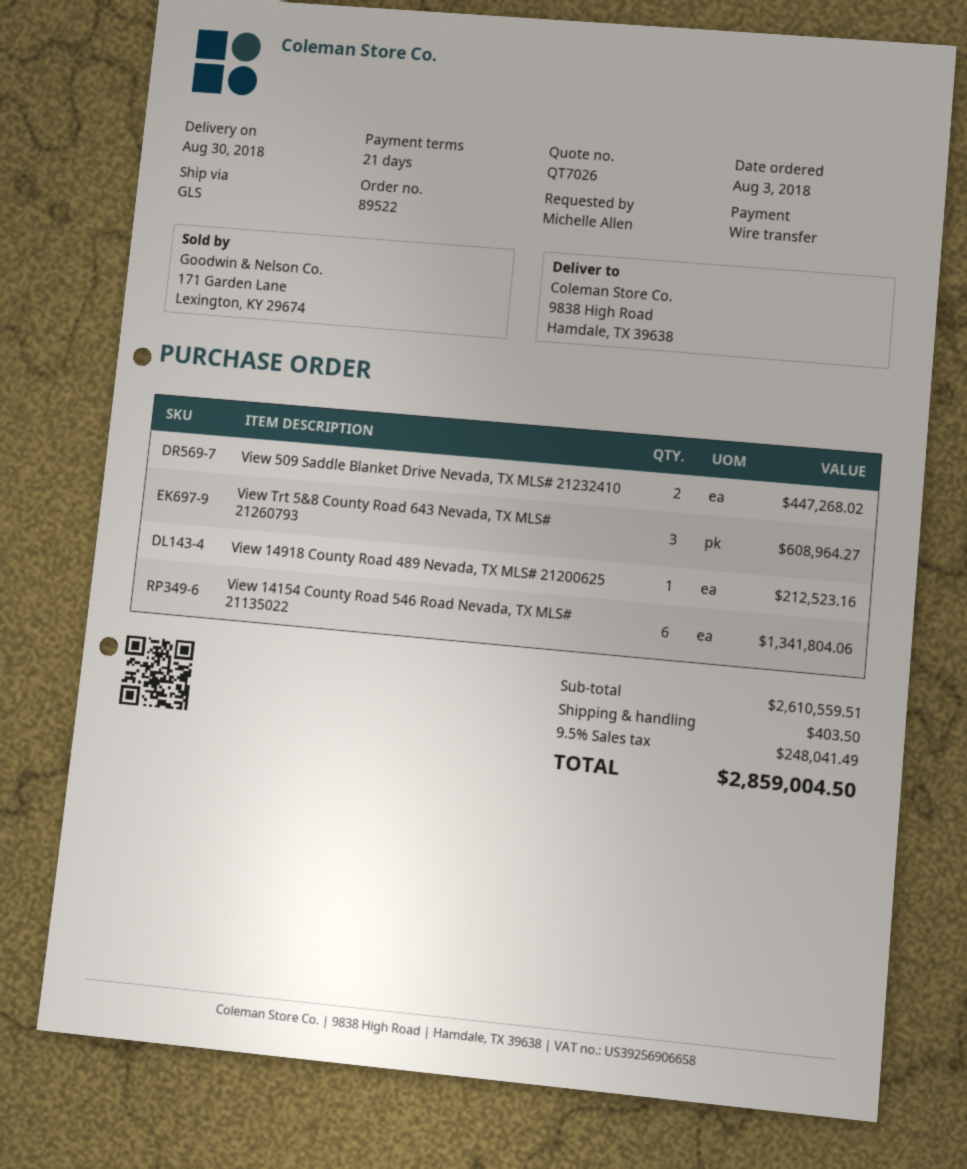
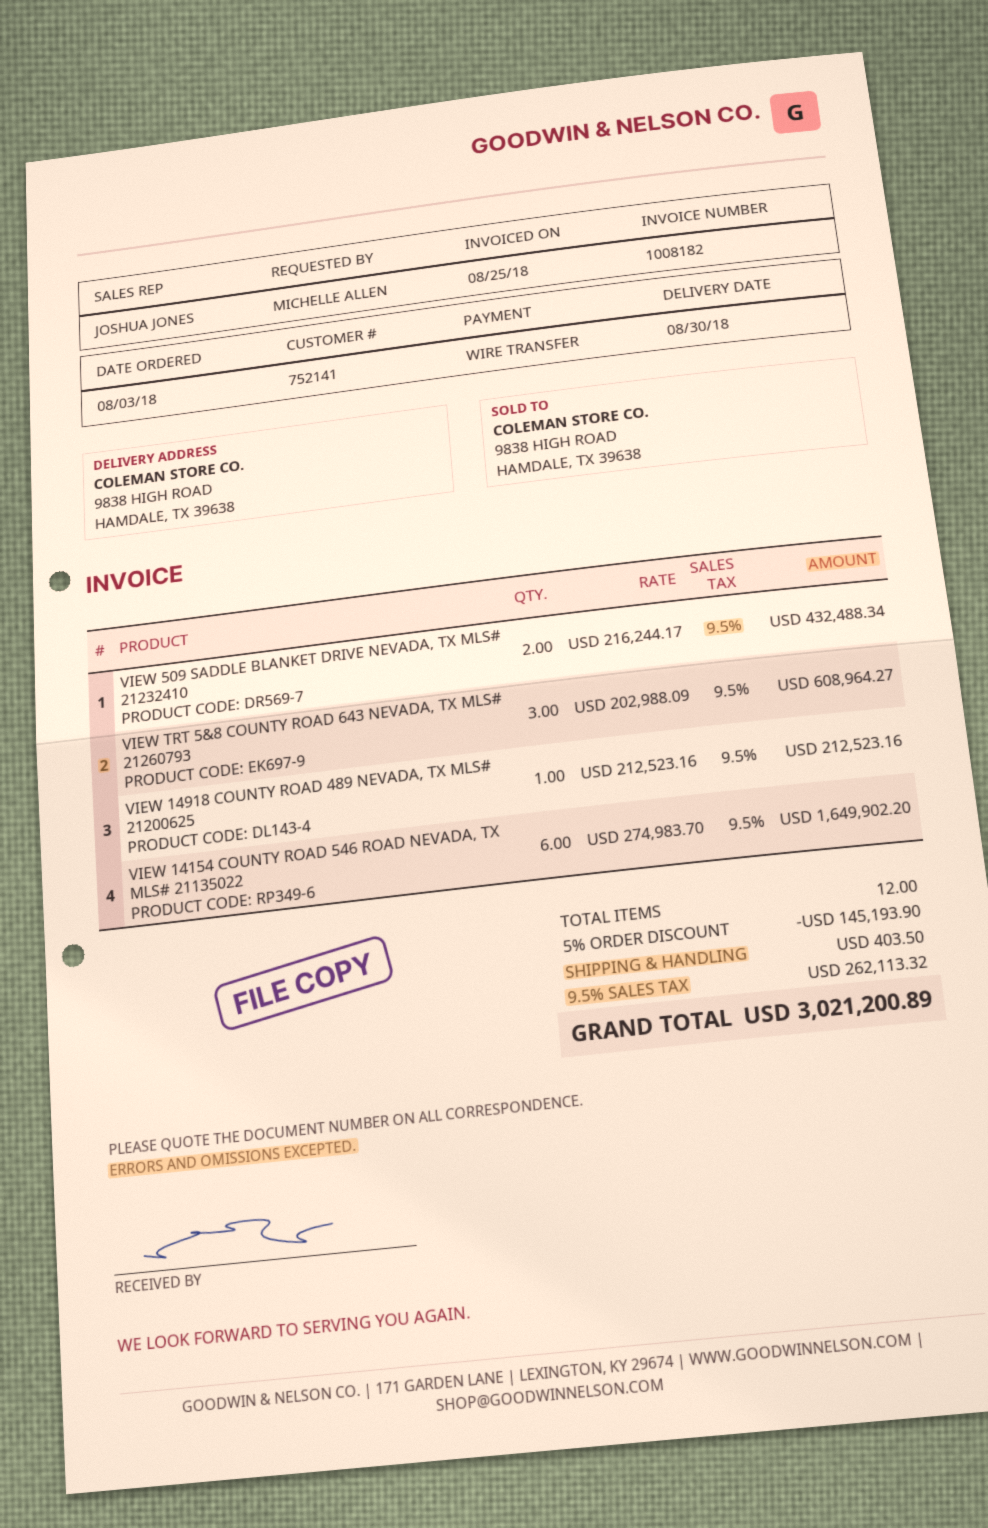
View 509 Saddle Blanket Drive Nevada, TX MLS# 21232410: 2 for 447268.02 -> 2 for 432488.34
View 14154 County Road 546 Road Nevada, TX MLS# 21135022: 6 for 1341804.06 -> 6 for 1649902.20
discount: none -> 5% = 145193.90
tax: 9.5% = 248041.49 -> 9.5% = 262113.32
total: 2859004.50 -> 3021200.89

